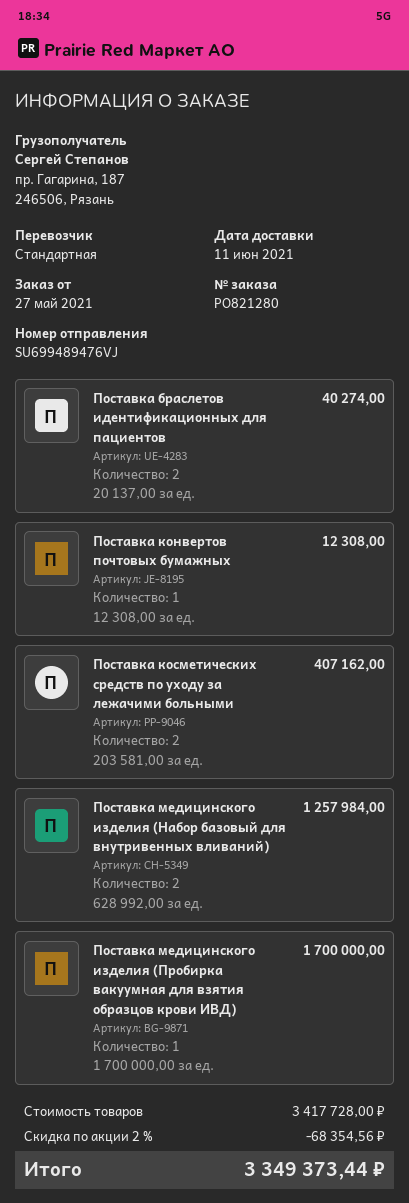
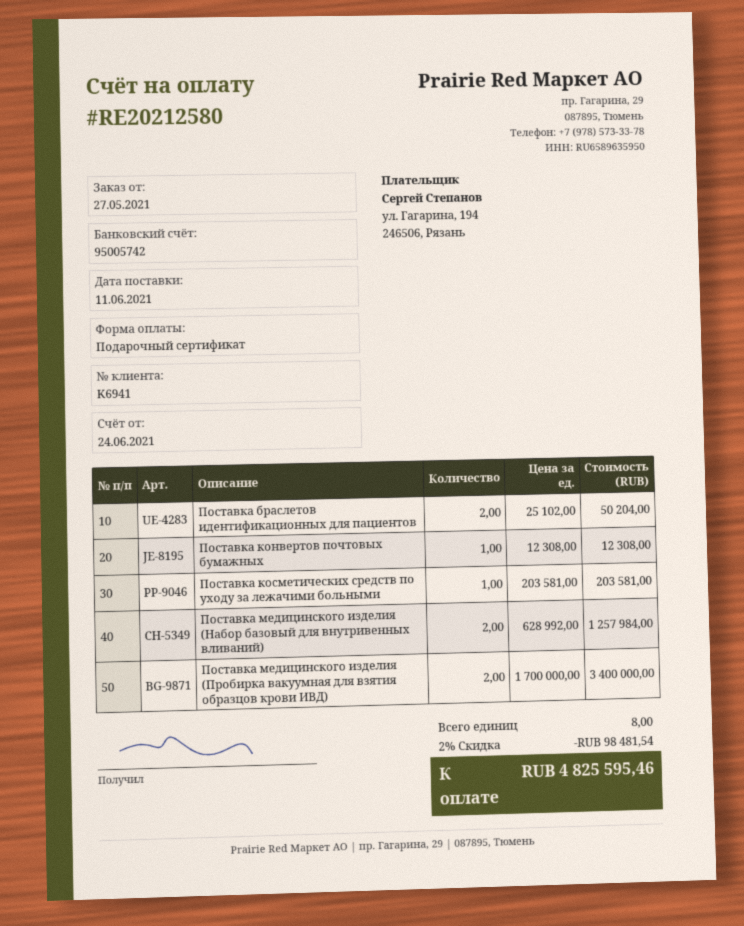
Поставка браслетов идентификационных для пациентов: 2 x 20137.00 = 40274.00 -> 2 x 25102.00 = 50204.00
Поставка косметических средств по уходу за лежачими больными: 2 x 203581.00 = 407162.00 -> 1 x 203581.00 = 203581.00
Поставка медицинского изделия (Пробирка вакуумная для взятия образцов крови ИВД): 1 x 1700000.00 = 1700000.00 -> 2 x 1700000.00 = 3400000.00
discount: 2% = 68354.56 -> 2% = 98481.54
total: 3349373.44 -> 4825595.46

